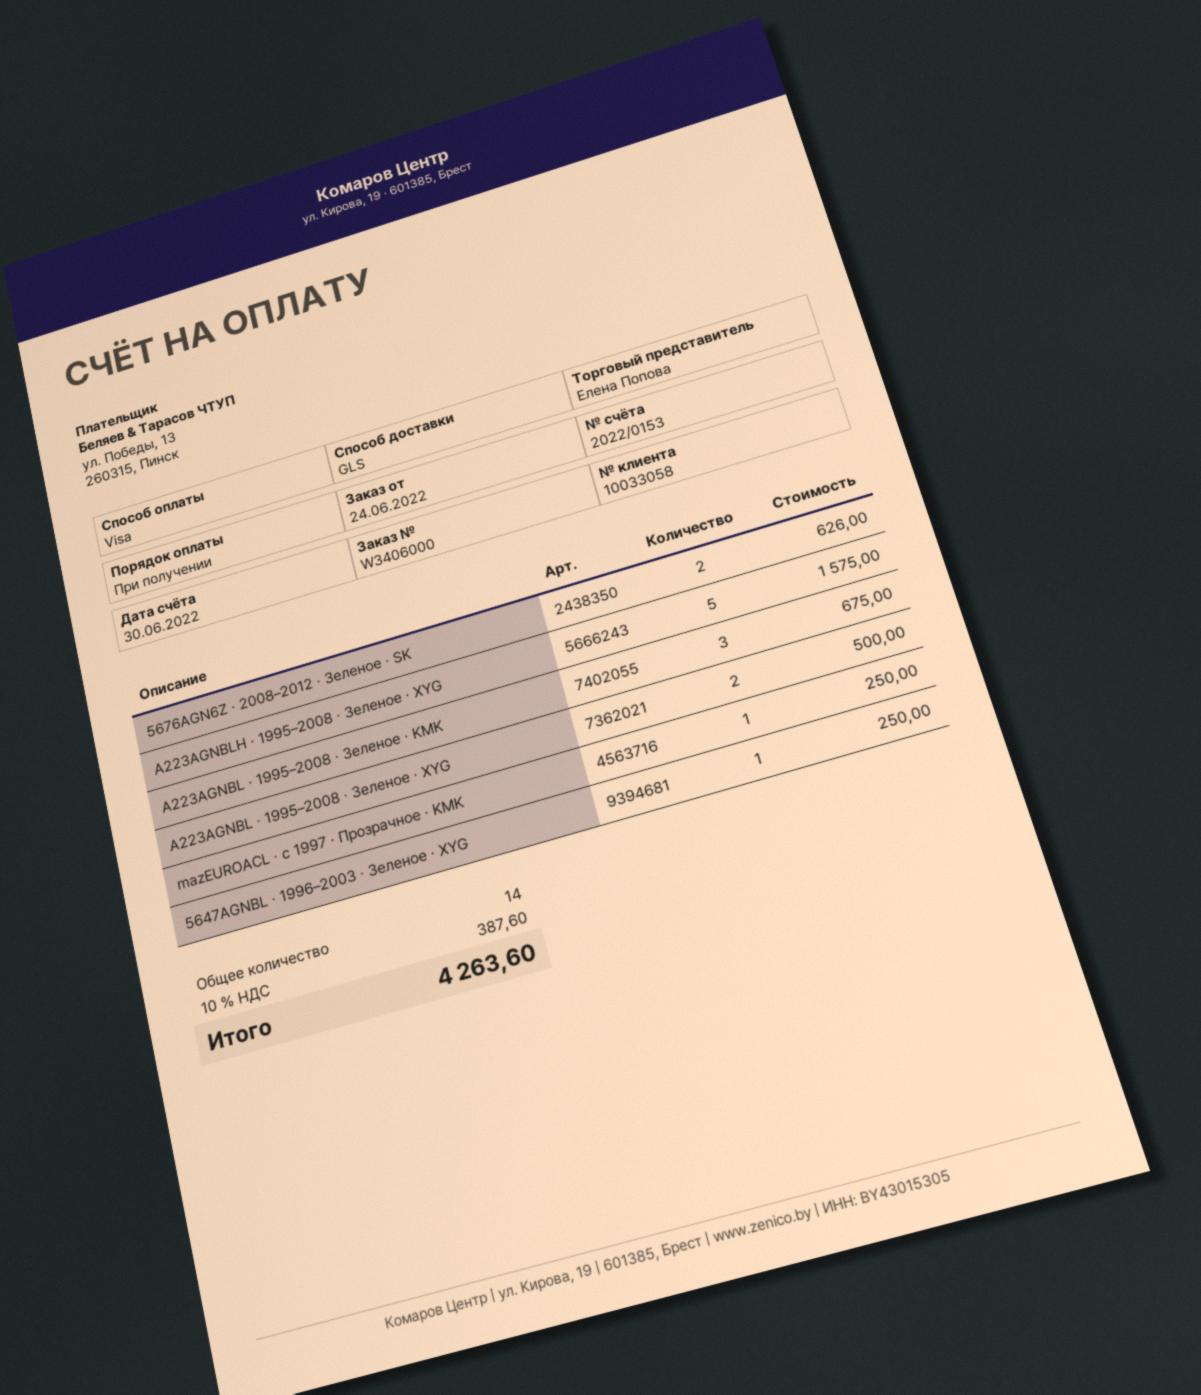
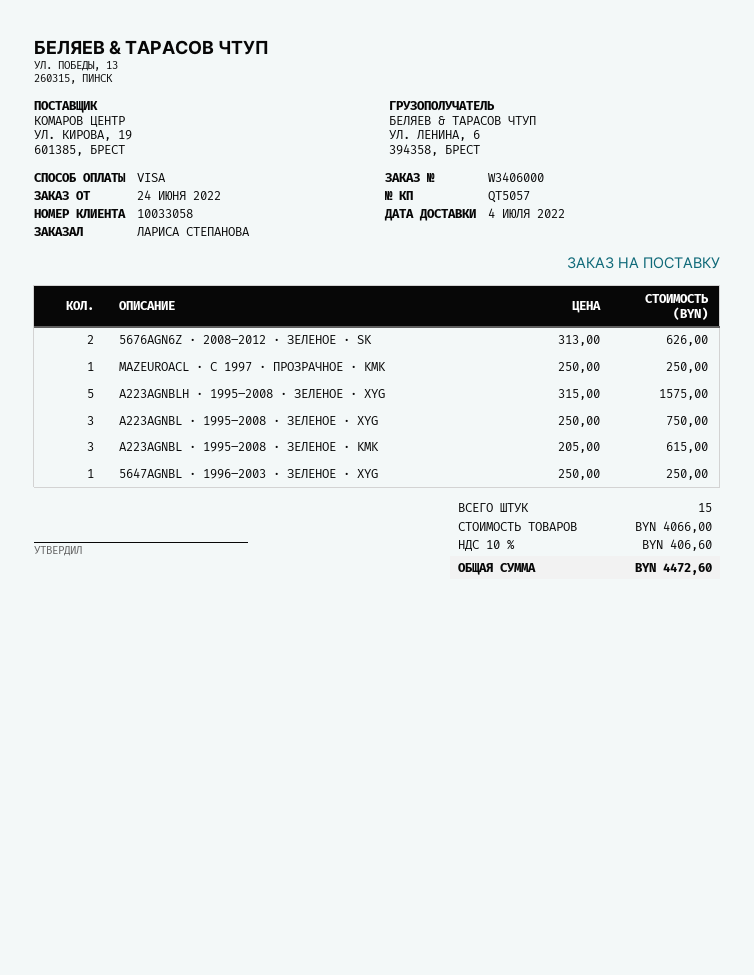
A223AGNBL · 1995–2008 · Зеленое · KMK: 3 for 675.00 -> 3 for 615.00
A223AGNBL · 1995–2008 · Зеленое · XYG: 2 for 500.00 -> 3 for 750.00
total quantity: 14 -> 15
tax: 10% = 387.60 -> 10% = 406.60
total: 4263.60 -> 4472.60

